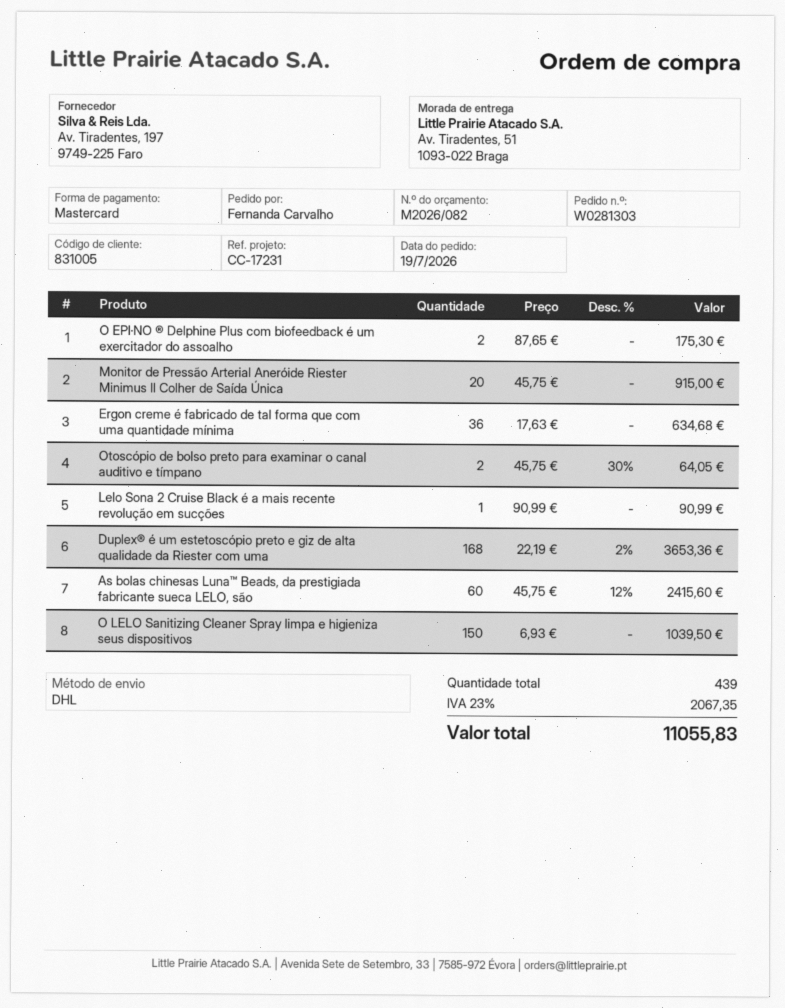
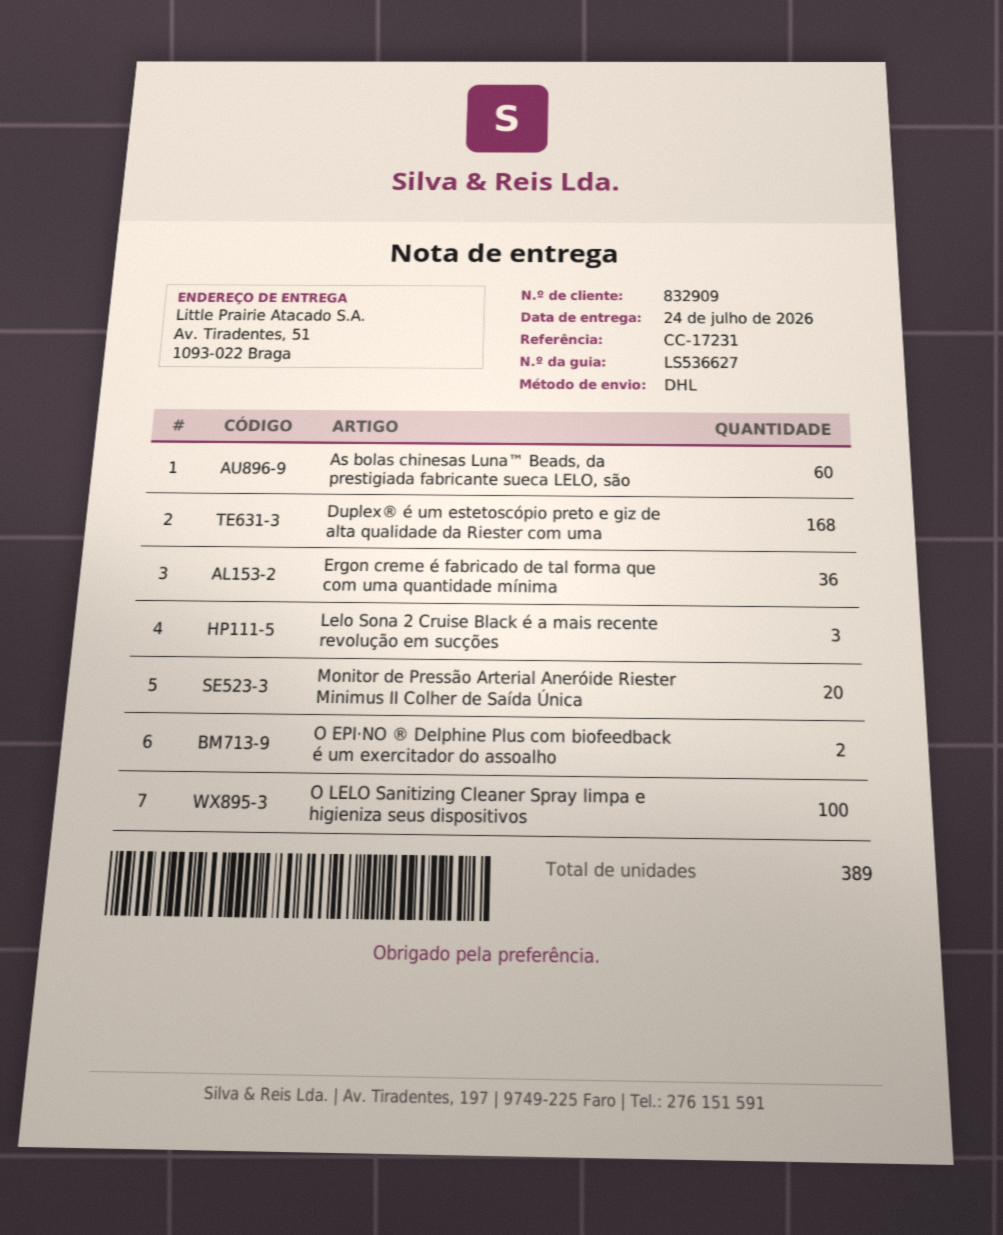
customer number: 831005 -> 832909
Otoscópio de bolso preto para examinar o canal auditivo e tímpano: 2 -> none
Lelo Sona 2 Cruise Black é a mais recente revolução em sucções: 1 -> 3
O LELO Sanitizing Cleaner Spray limpa e higieniza seus dispositivos: 150 -> 100
total quantity: 439 -> 389

